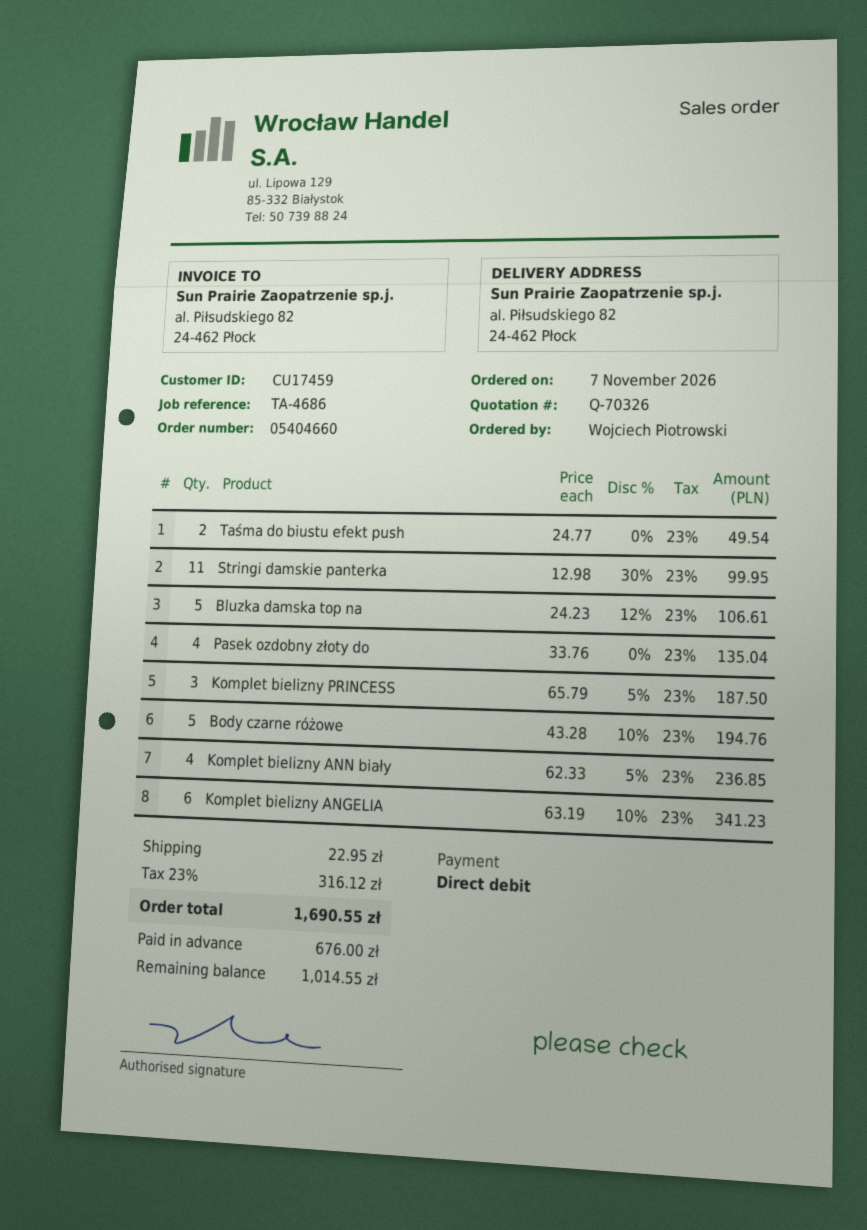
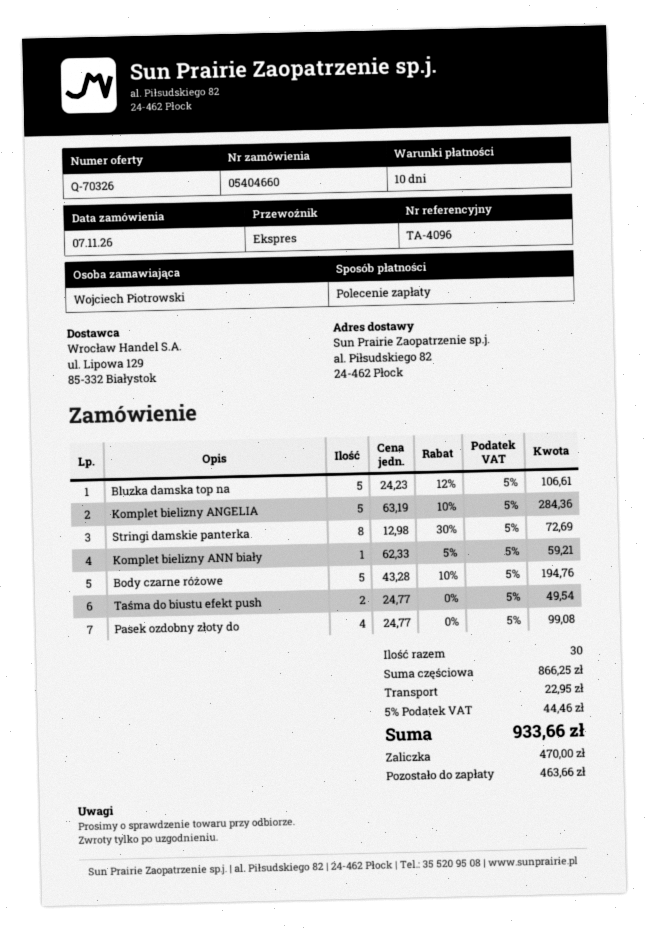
reference: TA-4686 -> TA-4096
Stringi damskie panterka: 11 x 12.98 - 30% = 99.95 -> 8 x 12.98 - 30% = 72.69
Pasek ozdobny złoty do: 4 x 33.76 = 135.04 -> 4 x 24.77 = 99.08
Komplet bielizny PRINCESS: 3 x 65.79 - 5% = 187.50 -> none
Komplet bielizny ANN biały: 4 x 62.33 - 5% = 236.85 -> 1 x 62.33 - 5% = 59.21
Komplet bielizny ANGELIA: 6 x 63.19 - 10% = 341.23 -> 5 x 63.19 - 10% = 284.36
tax: 23% = 316.12 -> 5% = 44.46
total: 1690.55 -> 933.66
deposit: 676.00 -> 470.00
balance: 1014.55 -> 463.66

